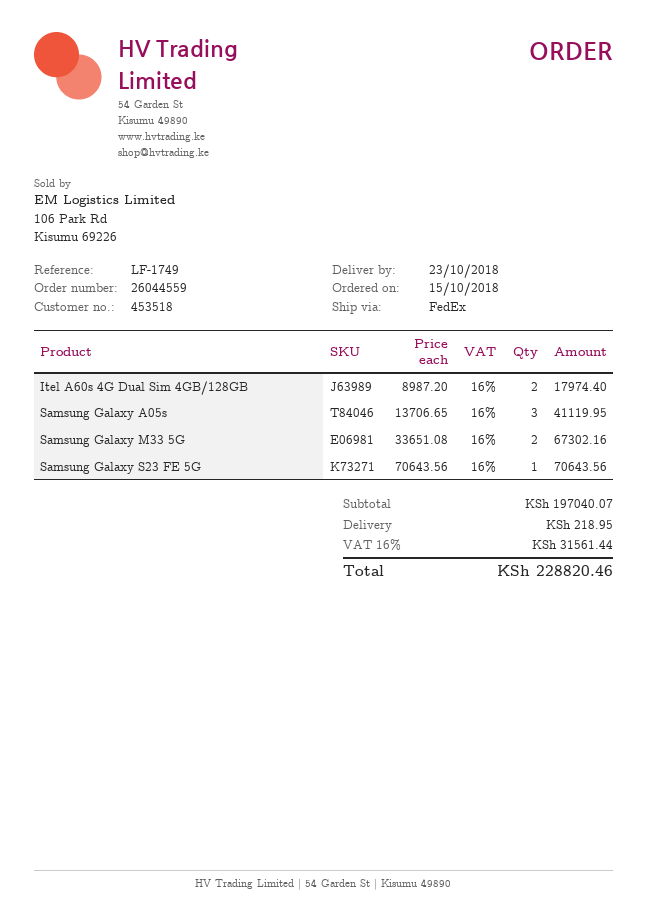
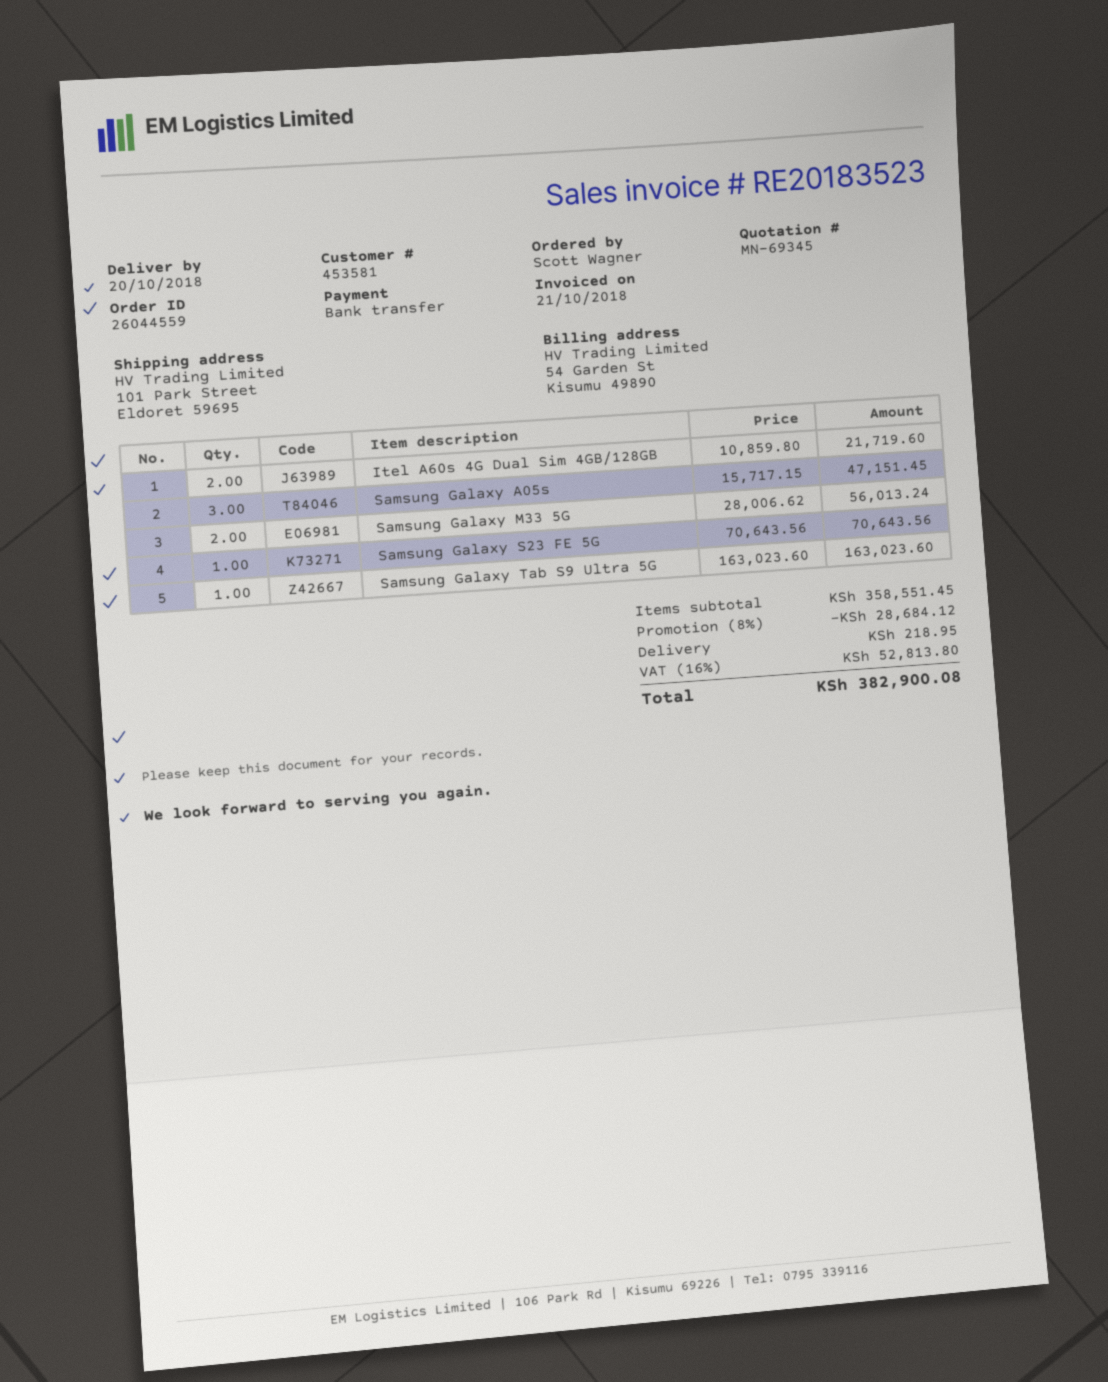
delivery date: 2018-10-23 -> 2018-10-20
customer number: 453518 -> 453581
Itel A60s 4G Dual Sim 4GB/128GB: 2 x 8987.20 = 17974.40 -> 2 x 10859.80 = 21719.60
Samsung Galaxy A05s: 3 x 13706.65 = 41119.95 -> 3 x 15717.15 = 47151.45
Samsung Galaxy M33 5G: 2 x 33651.08 = 67302.16 -> 2 x 28006.62 = 56013.24
Samsung Galaxy Tab S9 Ultra 5G: none -> 1 x 163023.60 = 163023.60
subtotal: 197040.07 -> 358551.45
discount: none -> 8% = 28684.12
tax: 16% = 31561.44 -> 16% = 52813.80
total: 228820.46 -> 382900.08

